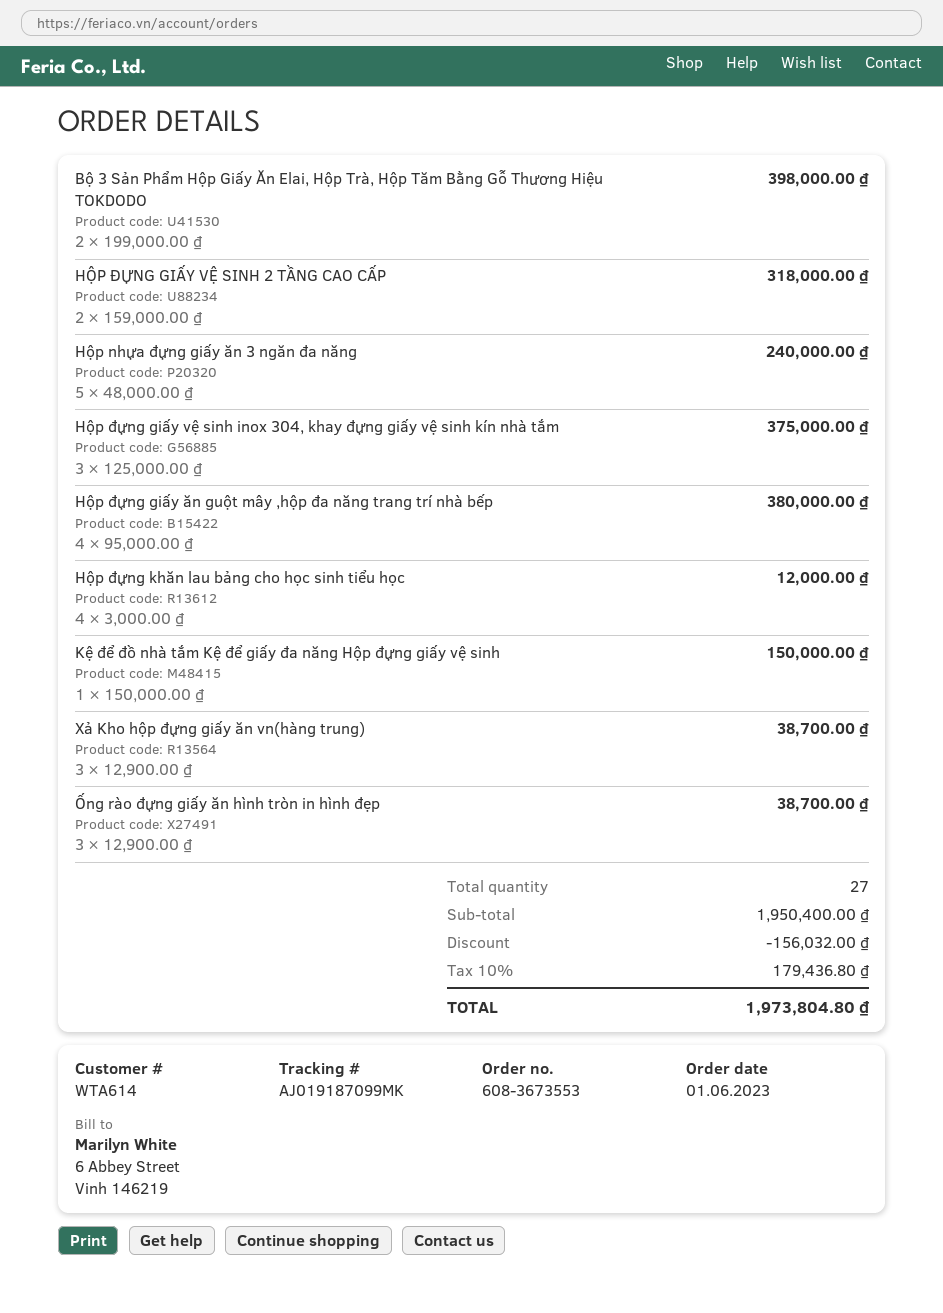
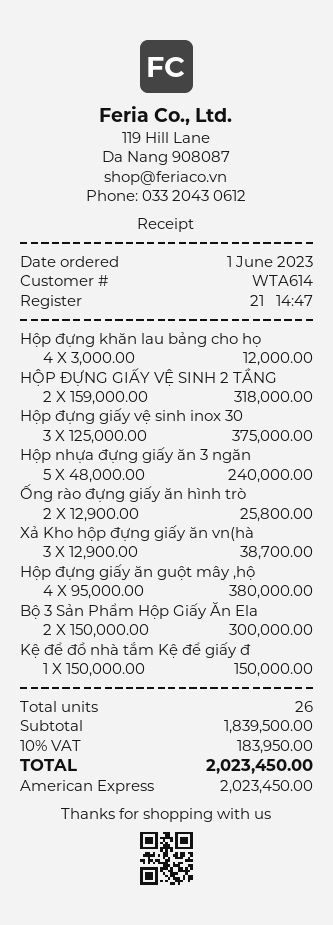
Bộ 3 Sản Phẩm Hộp Giấy Ăn Elai, Hộp Trà, Hộp Tăm Bằng Gỗ Thương Hiệu TOKDODO: 2 x 199000.00 = 398000.00 -> 2 x 150000.00 = 300000.00
Ống rào đựng giấy ăn hình tròn in hình đẹp: 3 x 12900.00 = 38700.00 -> 2 x 12900.00 = 25800.00
total quantity: 27 -> 26
subtotal: 1950400.00 -> 1839500.00
discount: 156032.00 -> none
tax: 10% = 179436.80 -> 10% = 183950.00
total: 1973804.80 -> 2023450.00

